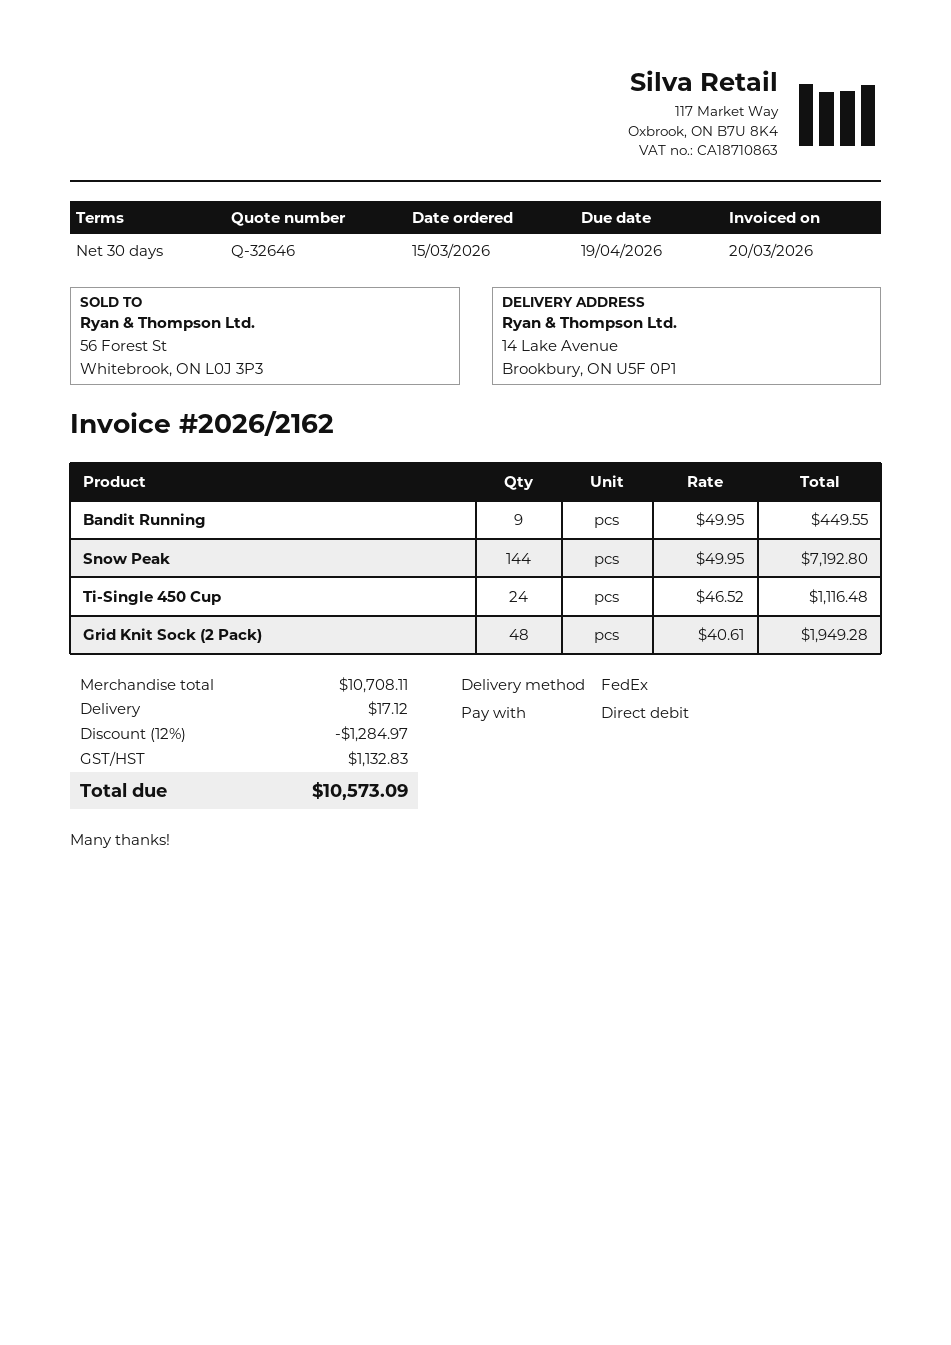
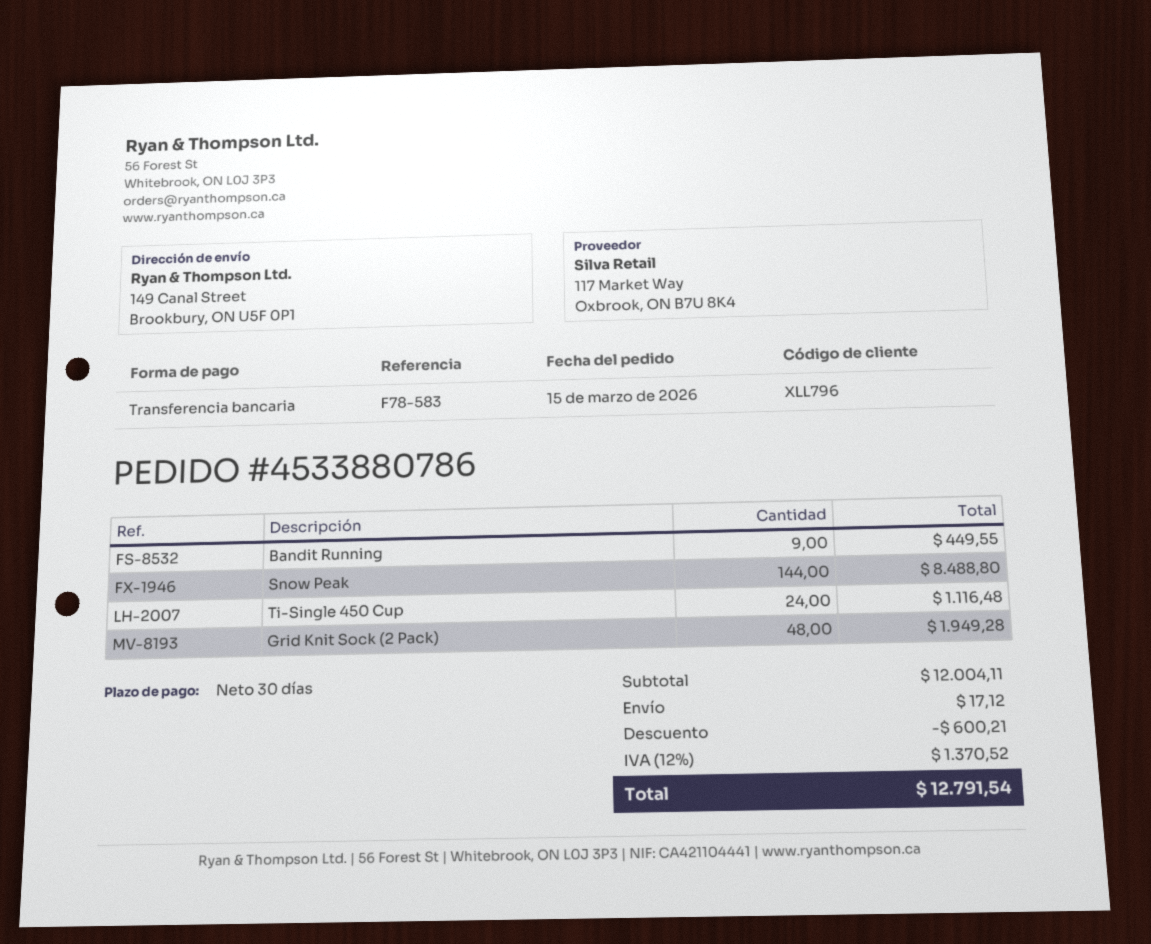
payment method: direct debit -> bank transfer
ship to: 14 Lake Avenue, Brookbury, ON U5F 0P1 -> 149 Canal Street, Brookbury, ON U5F 0P1
Snow Peak: 144 for 7192.80 -> 144 for 8488.80
subtotal: 10708.11 -> 12004.11
discount: 1284.97 -> 600.21
tax: 1132.83 -> 1370.52
total: 10573.09 -> 12791.54

